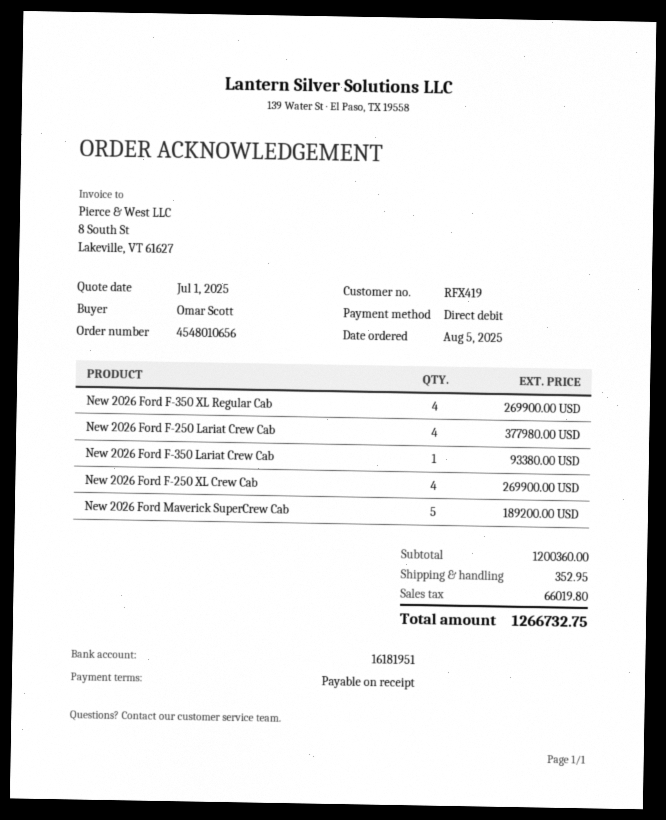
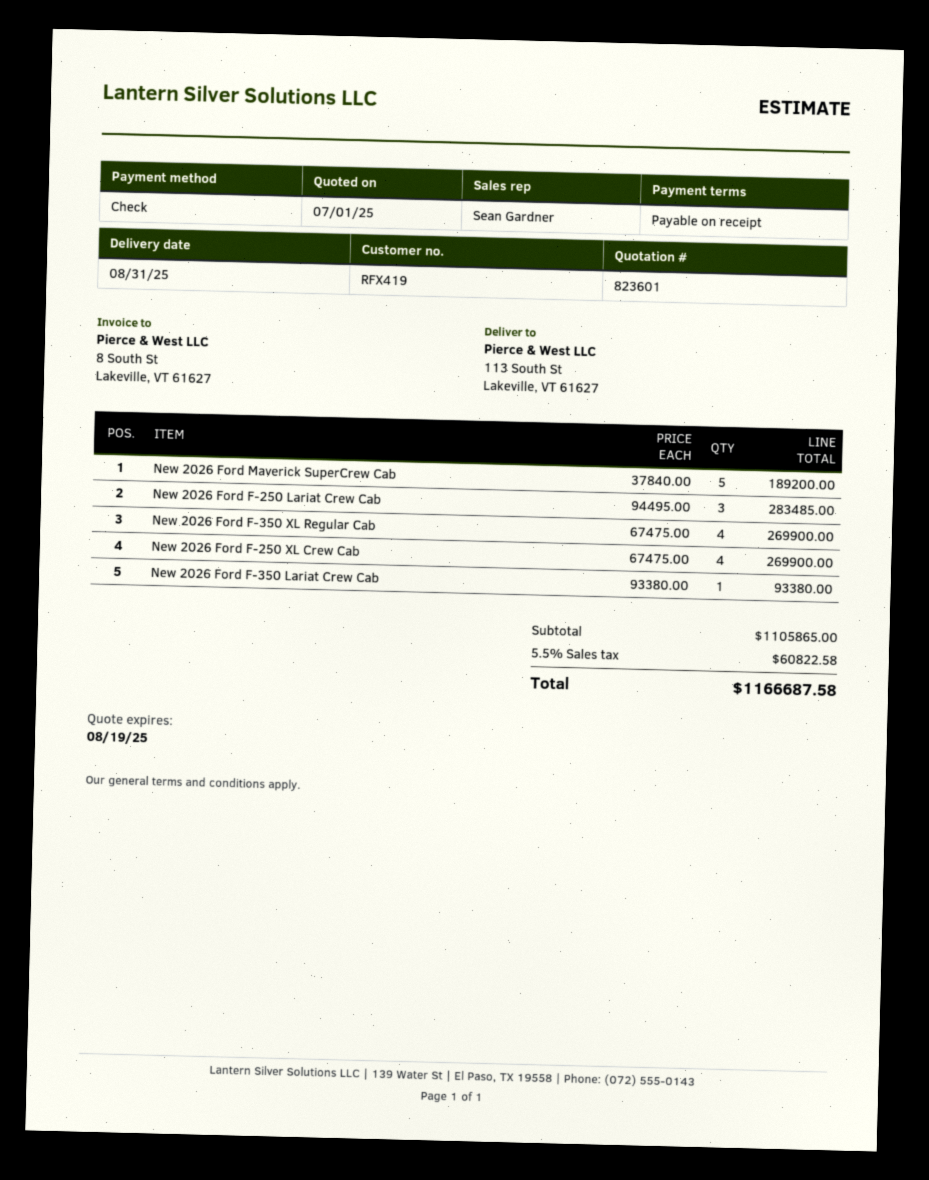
payment method: direct debit -> cheque
New 2026 Ford F-250 Lariat Crew Cab: 4 for 377980.00 -> 3 for 283485.00
subtotal: 1200360.00 -> 1105865.00
shipping: 352.95 -> none
tax: 66019.80 -> 60822.58
total: 1266732.75 -> 1166687.58

